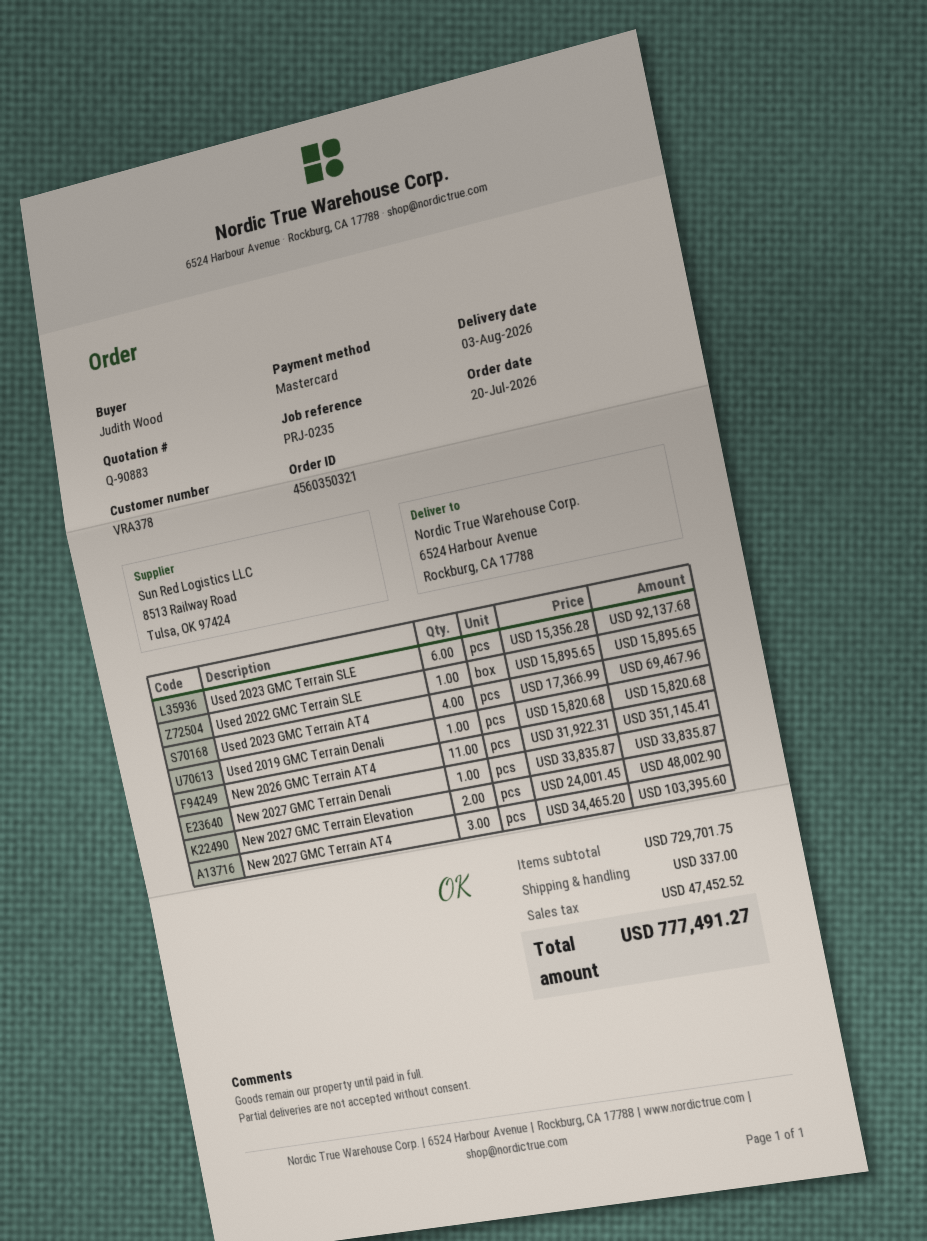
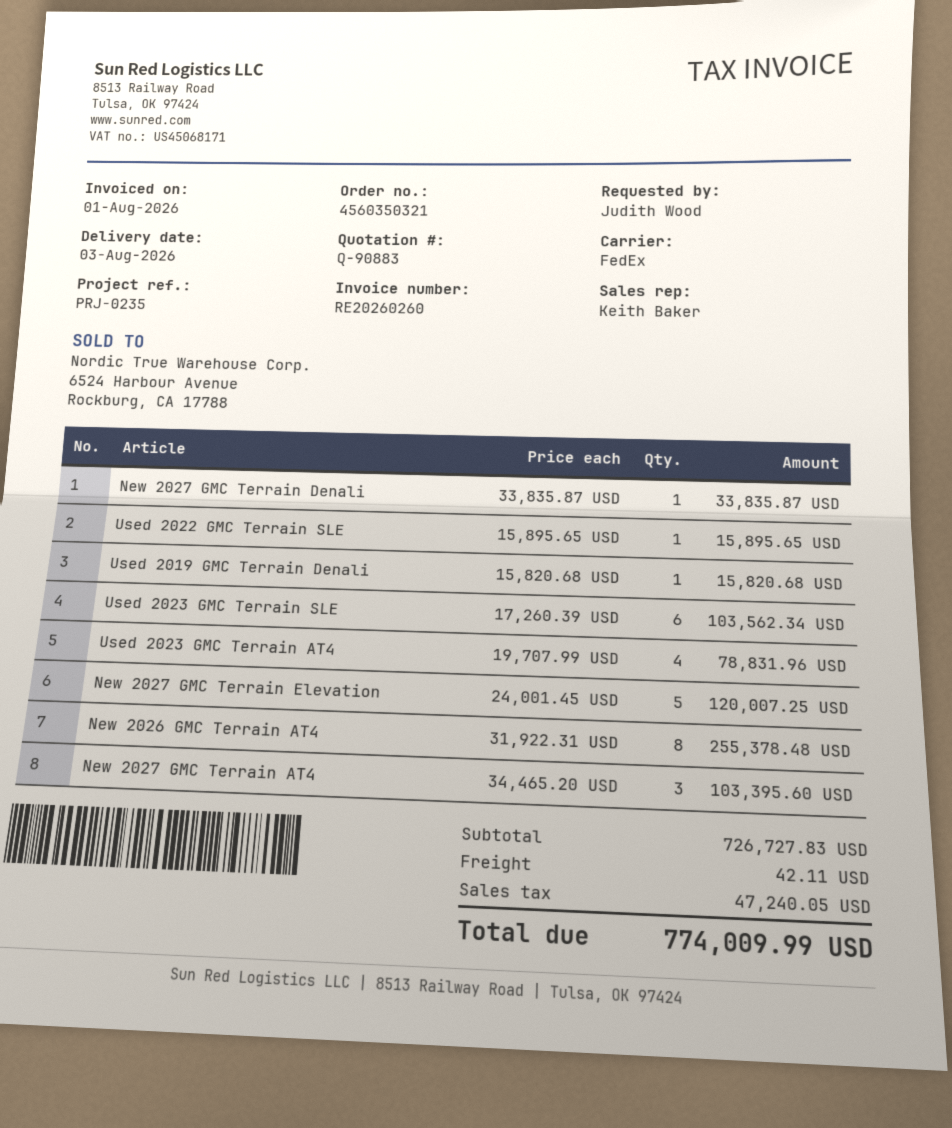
Used 2023 GMC Terrain SLE: 6 x 15356.28 = 92137.68 -> 6 x 17260.39 = 103562.34
Used 2023 GMC Terrain AT4: 4 x 17366.99 = 69467.96 -> 4 x 19707.99 = 78831.96
New 2026 GMC Terrain AT4: 11 x 31922.31 = 351145.41 -> 8 x 31922.31 = 255378.48
New 2027 GMC Terrain Elevation: 2 x 24001.45 = 48002.90 -> 5 x 24001.45 = 120007.25
subtotal: 729701.75 -> 726727.83
shipping: 337.00 -> 42.11
tax: 47452.52 -> 47240.05
total: 777491.27 -> 774009.99

